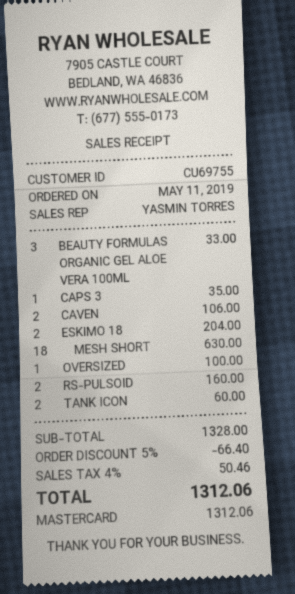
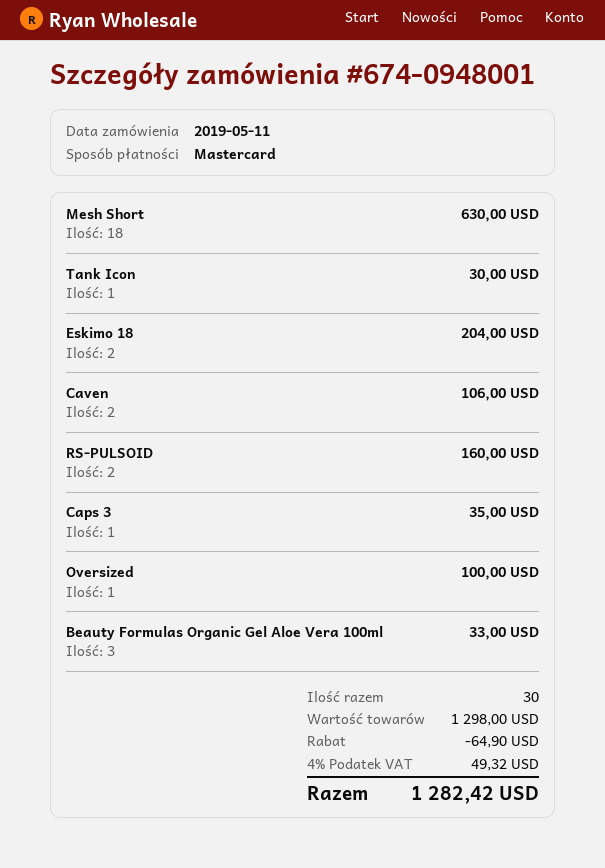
TANK ICON: 2 for 60.00 -> 1 for 30.00
subtotal: 1328.00 -> 1298.00
discount: 66.40 -> 64.90
tax: 4% = 50.46 -> 4% = 49.32
total: 1312.06 -> 1282.42

